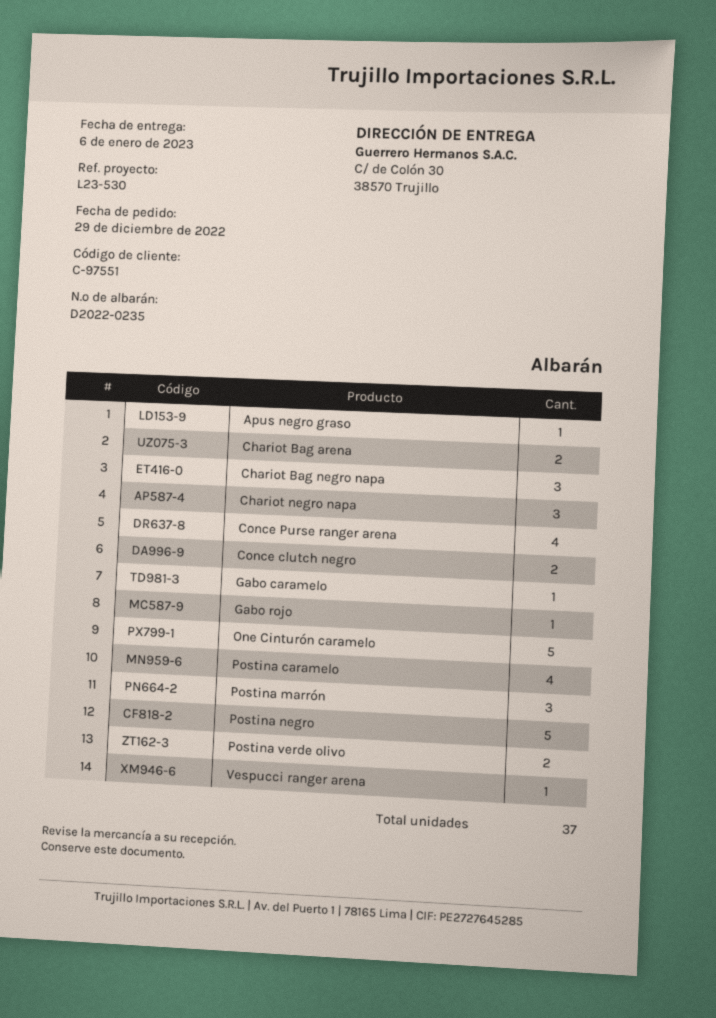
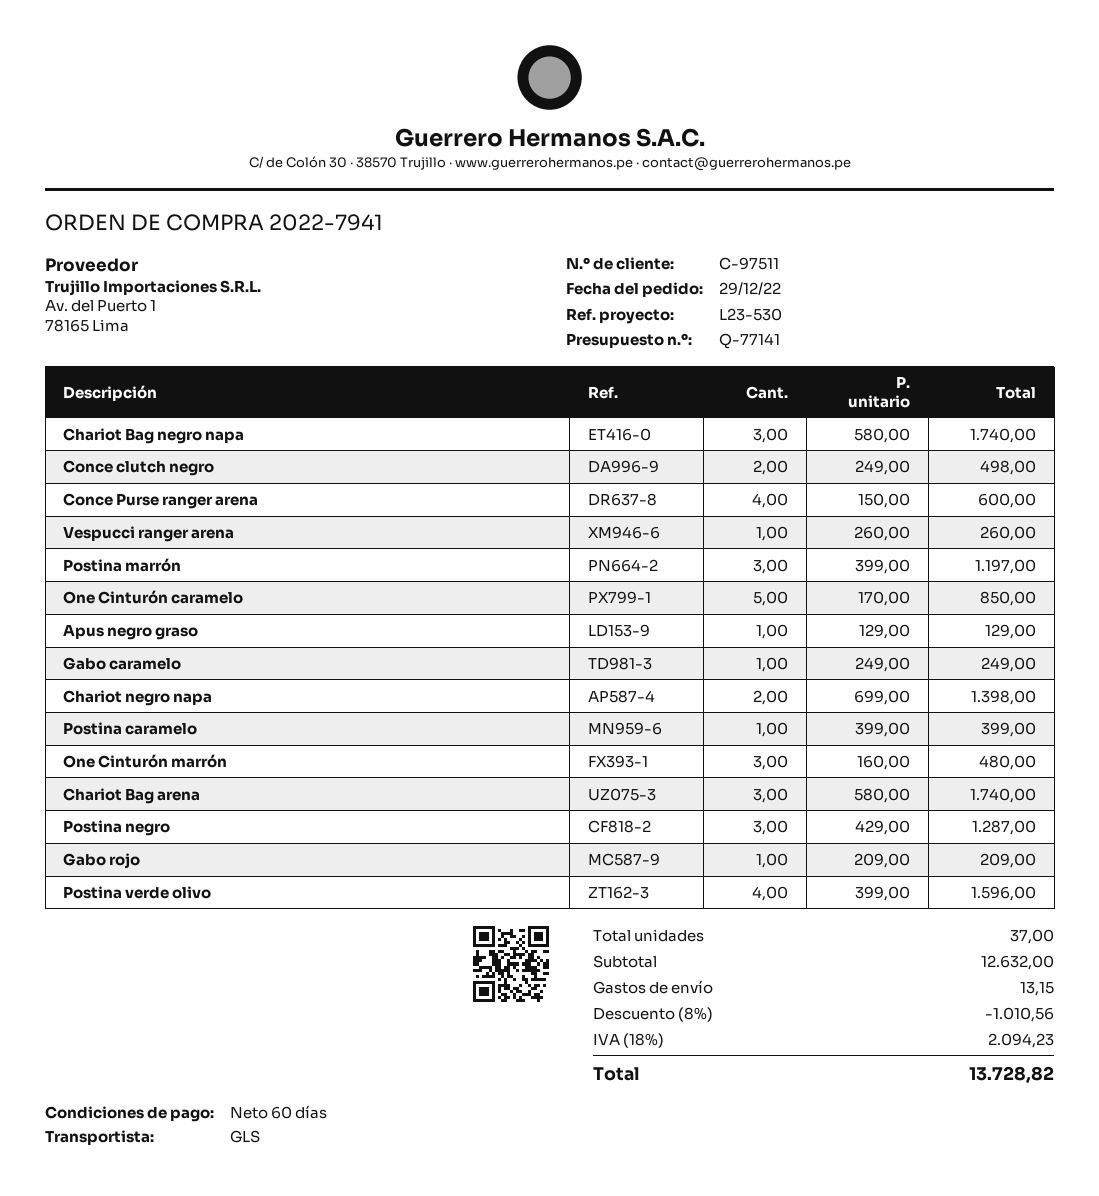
customer number: C-97551 -> C-97511
Chariot Bag arena: 2 -> 3
Chariot negro napa: 3 -> 2
Postina caramelo: 4 -> 1
Postina negro: 5 -> 3
Postina verde olivo: 2 -> 4
One Cinturón marrón: none -> 3

